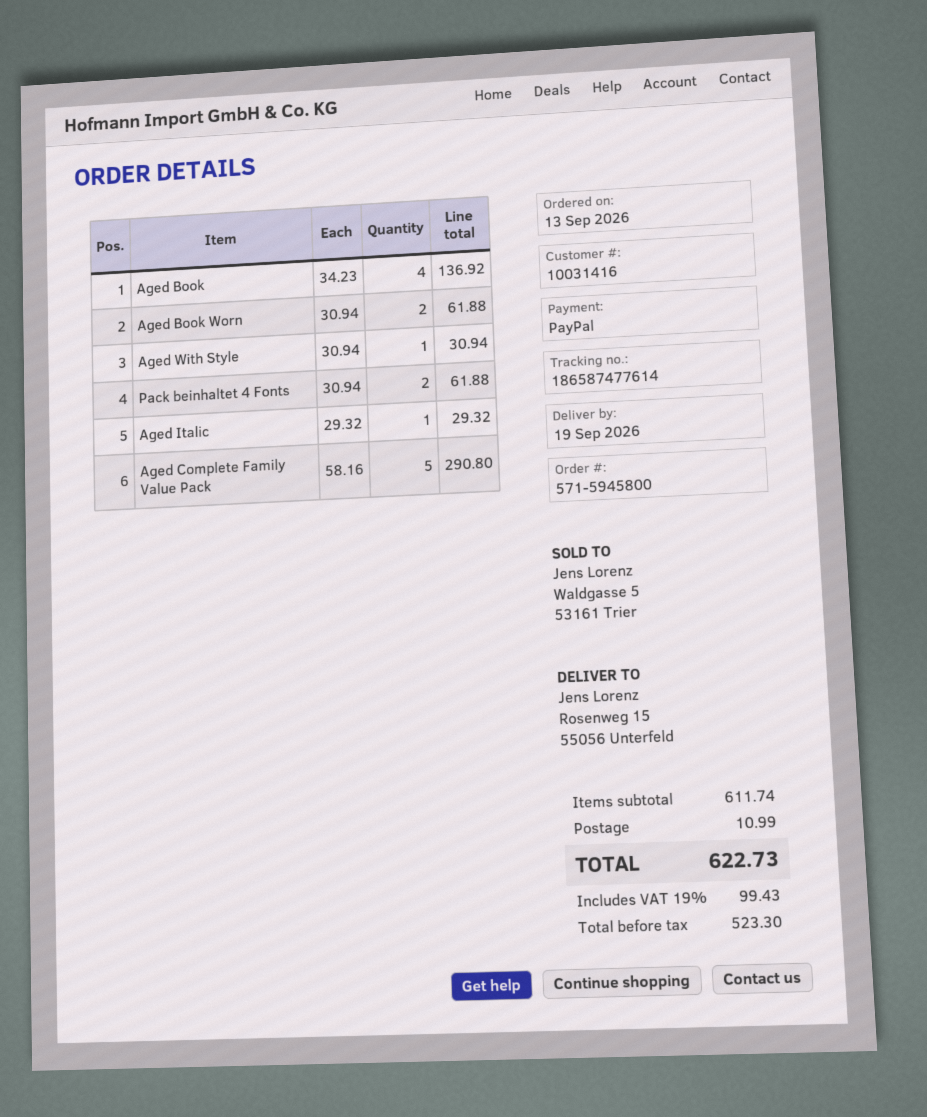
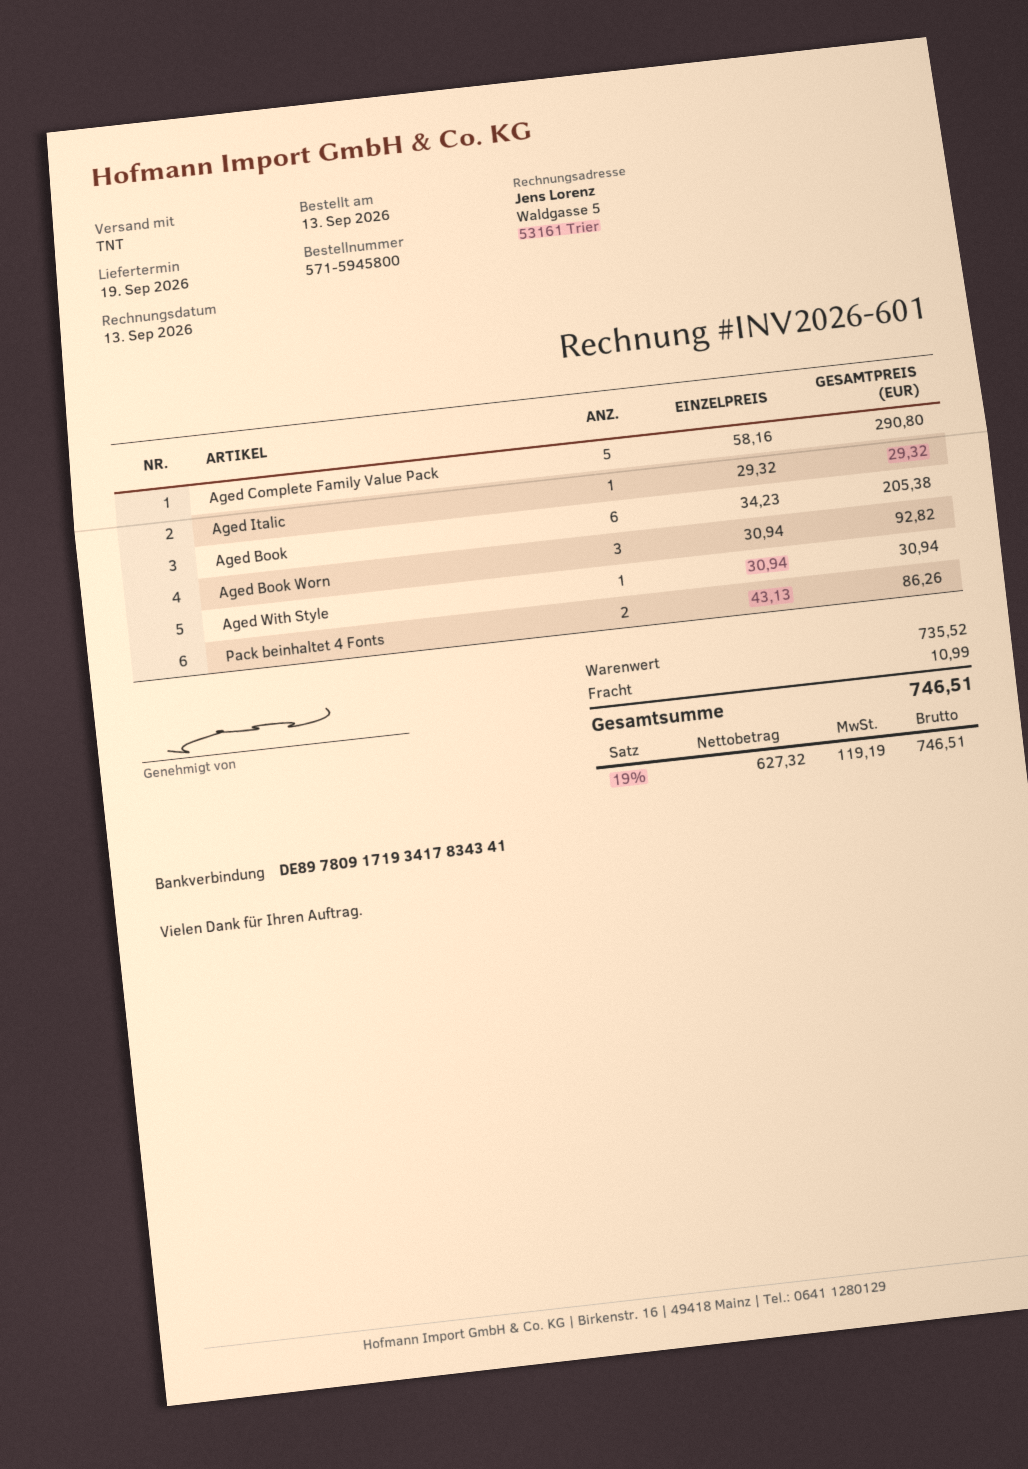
Aged Book: 4 x 34.23 = 136.92 -> 6 x 34.23 = 205.38
Aged Book Worn: 2 x 30.94 = 61.88 -> 3 x 30.94 = 92.82
Pack beinhaltet 4 Fonts: 2 x 30.94 = 61.88 -> 2 x 43.13 = 86.26
subtotal: 611.74 -> 735.52
net: 523.30 -> 627.32
tax: 19% = 99.43 -> 19% = 119.19
total: 622.73 -> 746.51

